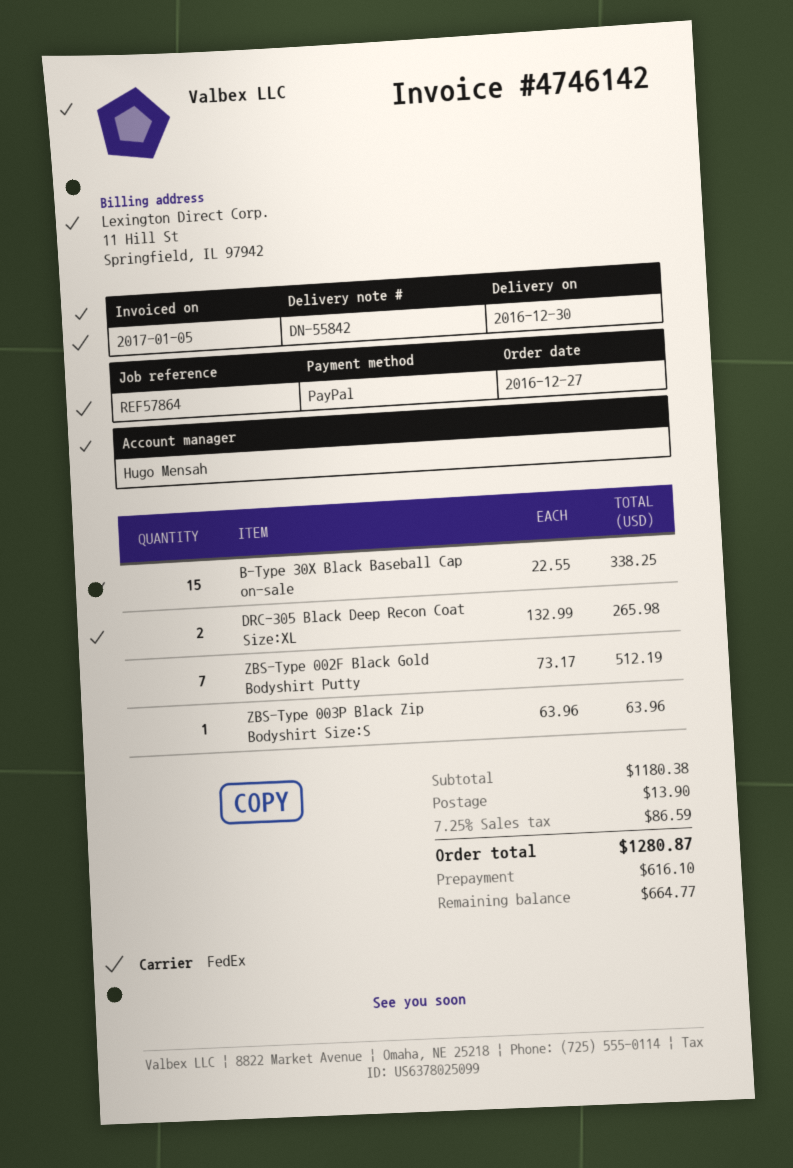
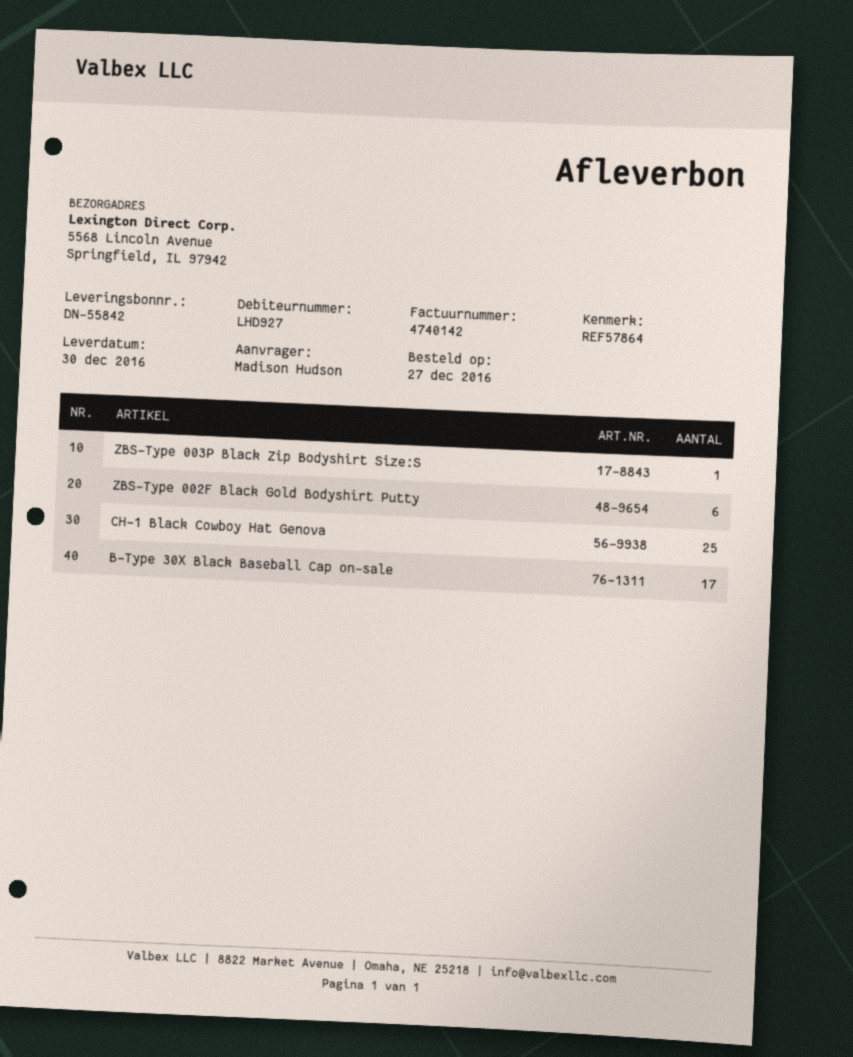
invoice number: 4746142 -> 4740142
B-Type 30X Black Baseball Cap on-sale: 15 -> 17
DRC-305 Black Deep Recon Coat Size:XL: 2 -> none
ZBS-Type 002F Black Gold Bodyshirt Putty: 7 -> 6
CH-1 Black Cowboy Hat Genova: none -> 25

